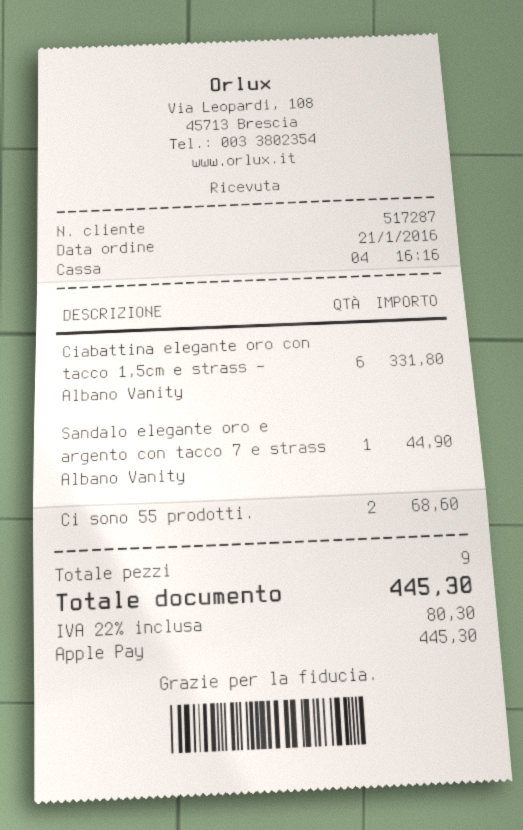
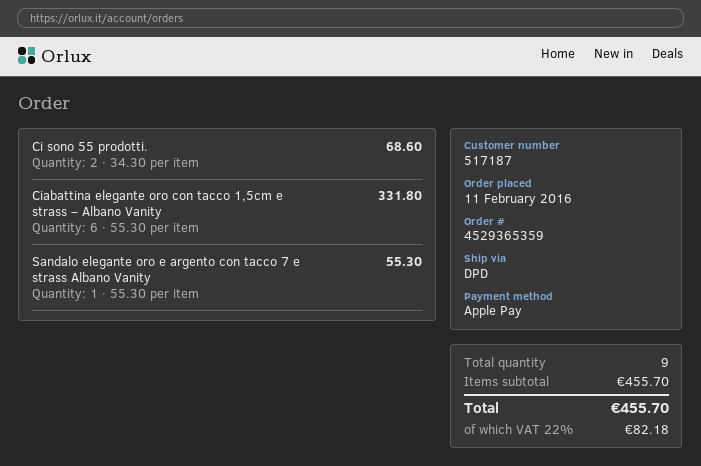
order date: 2016-01-21 -> 2016-02-11
customer number: 517287 -> 517187
Sandalo elegante oro e argento con tacco 7 e strass Albano Vanity: 1 for 44.90 -> 1 for 55.30
tax: 22% = 80.30 -> 22% = 82.18
total: 445.30 -> 455.70

